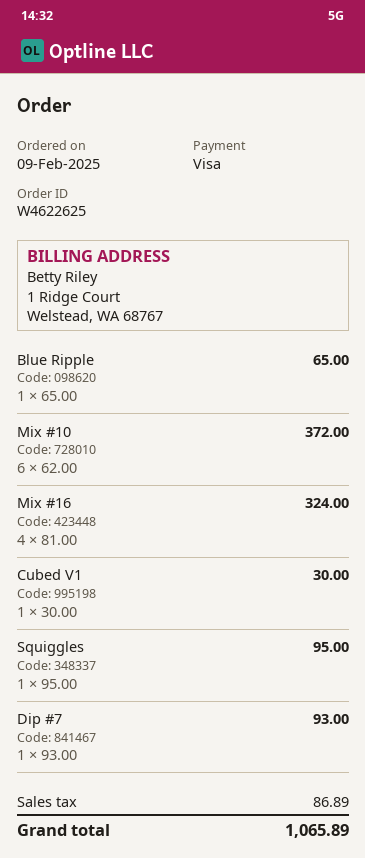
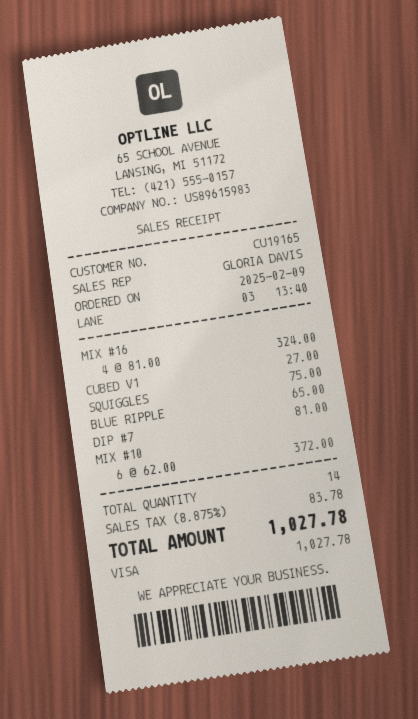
Cubed V1: 1 x 30.00 = 30.00 -> 1 x 27.00 = 27.00
Squiggles: 1 x 95.00 = 95.00 -> 1 x 75.00 = 75.00
Dip #7: 1 x 93.00 = 93.00 -> 1 x 81.00 = 81.00
tax: 86.89 -> 83.78
total: 1065.89 -> 1027.78

